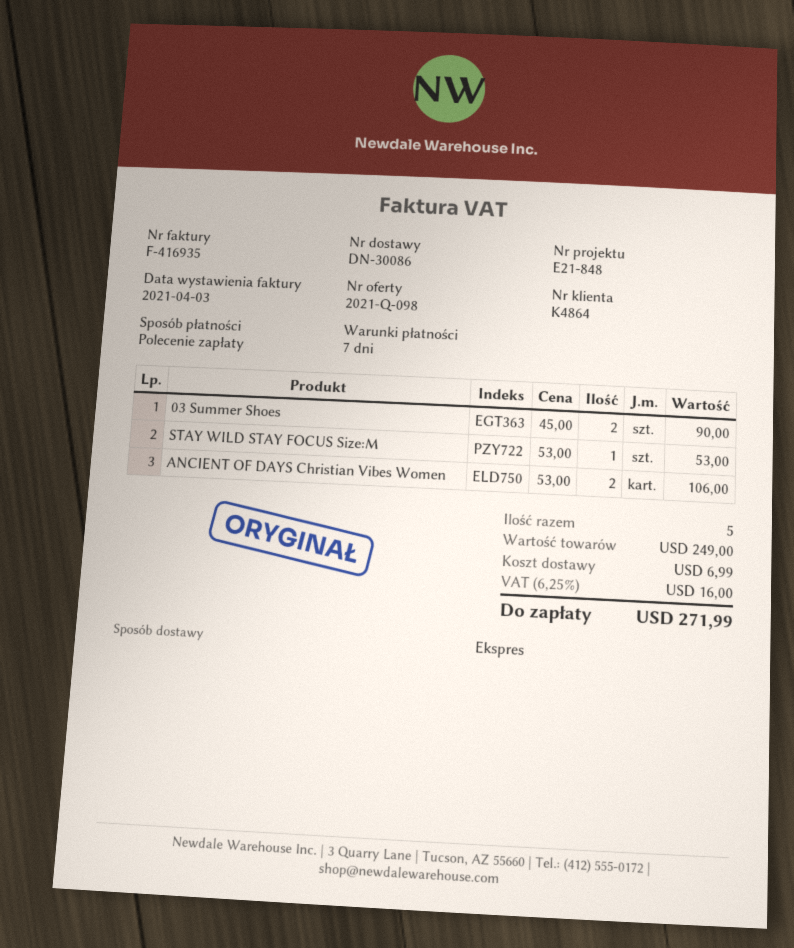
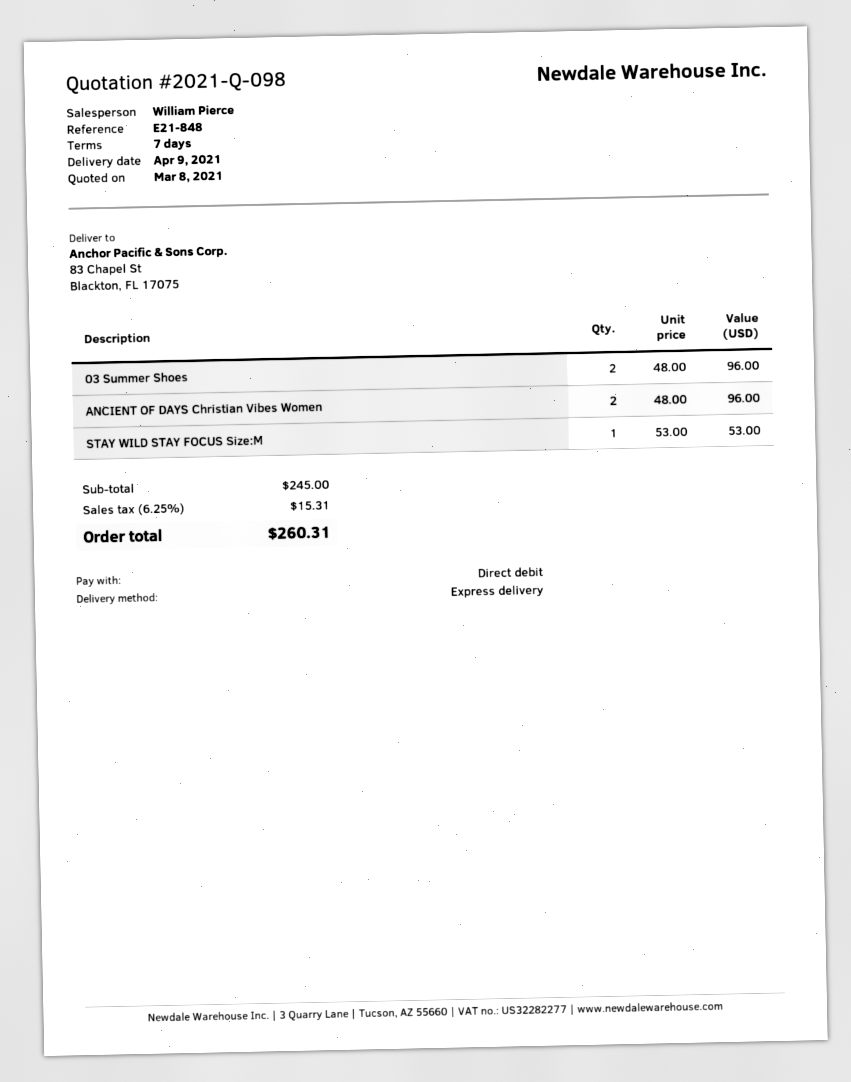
03 Summer Shoes: 2 x 45.00 = 90.00 -> 2 x 48.00 = 96.00
ANCIENT OF DAYS Christian Vibes Women: 2 x 53.00 = 106.00 -> 2 x 48.00 = 96.00
subtotal: 249.00 -> 245.00
shipping: 6.99 -> none
tax: 6.25% = 16.00 -> 6.25% = 15.31
total: 271.99 -> 260.31

